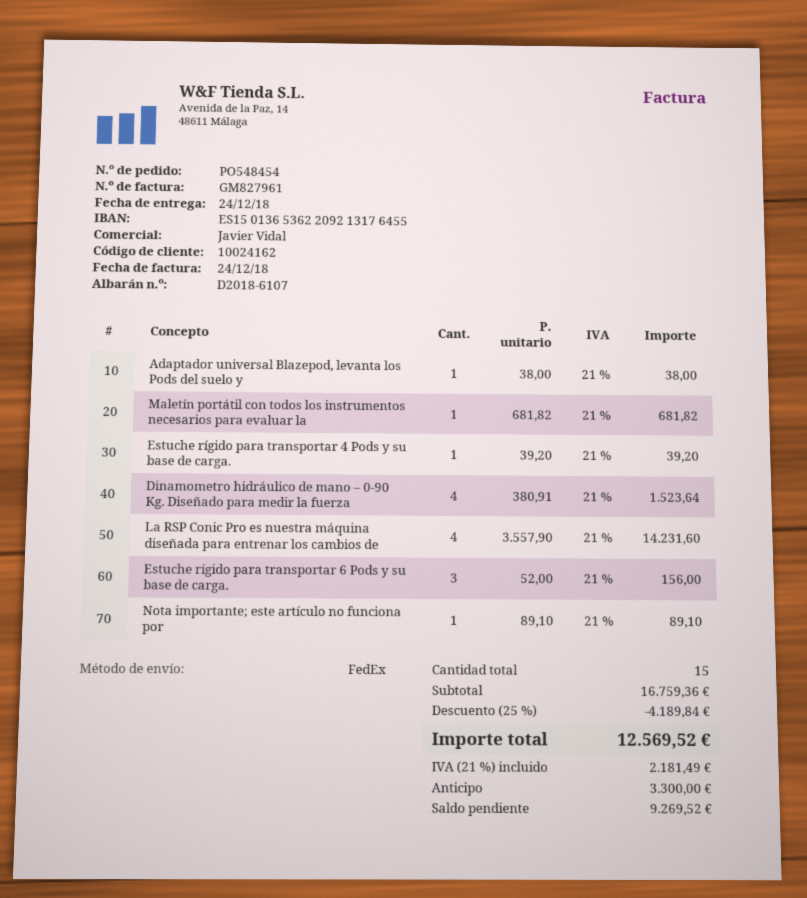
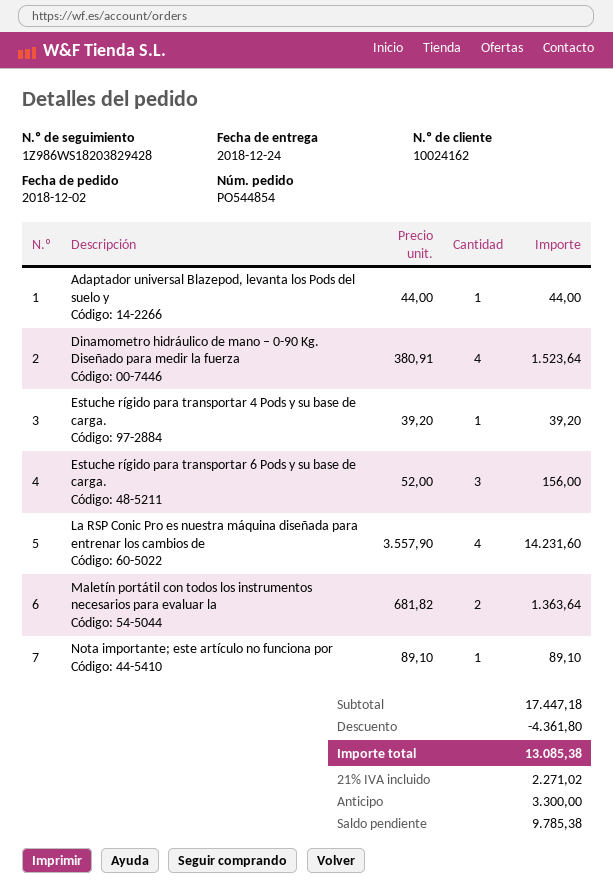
order number: PO548454 -> PO544854
Adaptador universal Blazepod, levanta los Pods del suelo y: 1 x 38.00 = 38.00 -> 1 x 44.00 = 44.00
Maletín portátil con todos los instrumentos necesarios para evaluar la: 1 x 681.82 = 681.82 -> 2 x 681.82 = 1363.64
subtotal: 16759.36 -> 17447.18
discount: 4189.84 -> 4361.80
tax: 21% = 2181.49 -> 21% = 2271.02
total: 12569.52 -> 13085.38
balance: 9269.52 -> 9785.38

